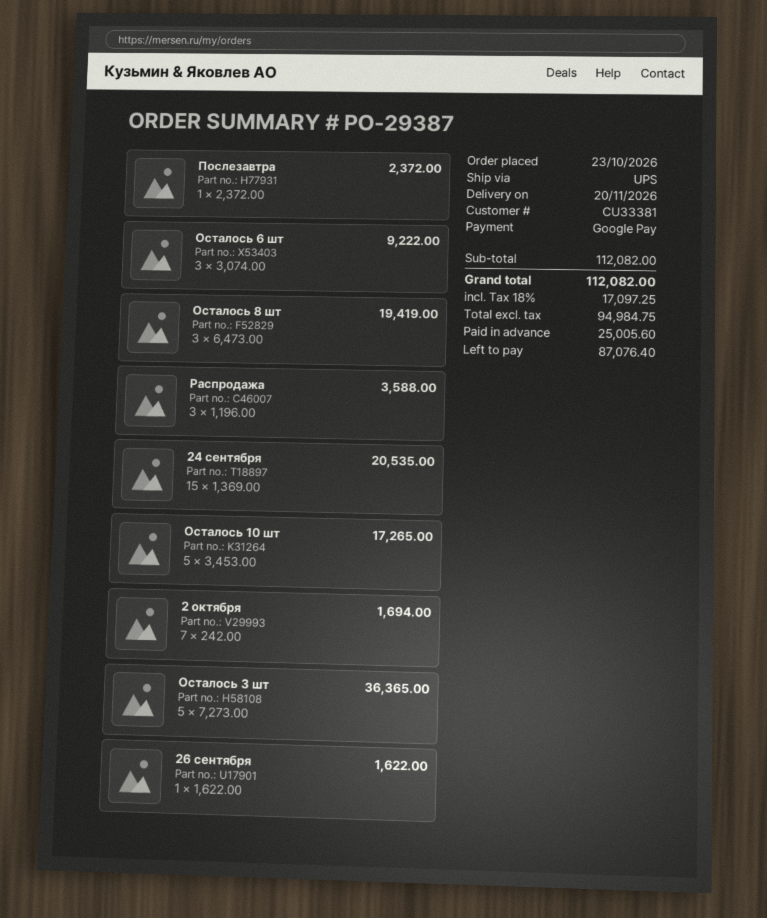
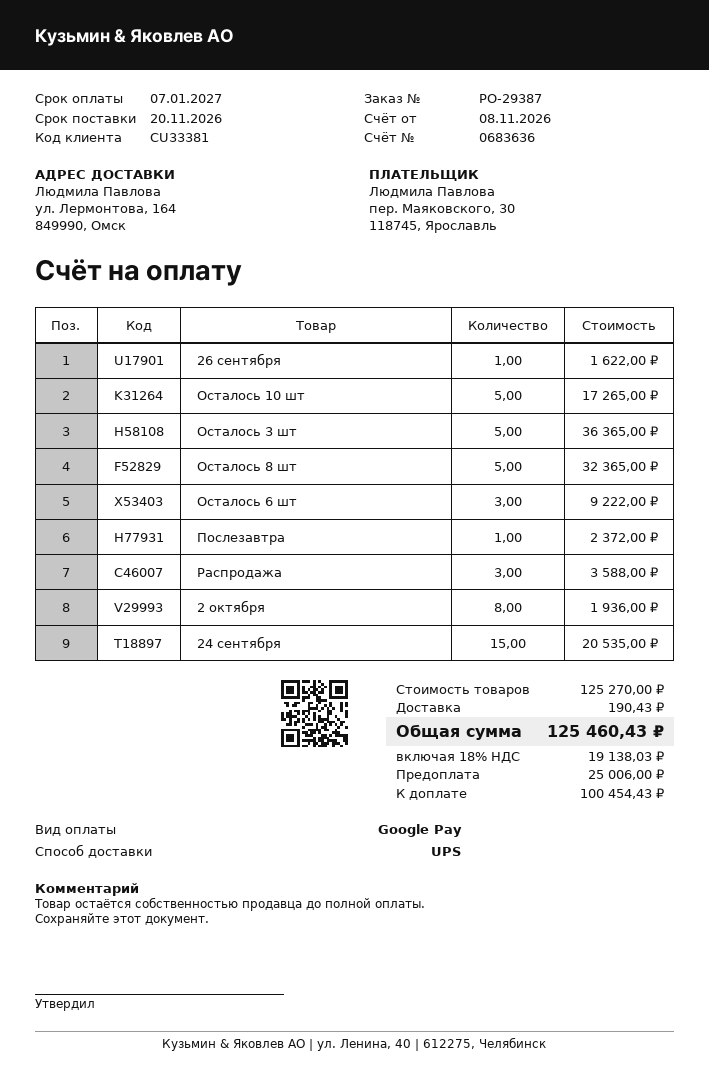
Осталось 8 шт: 3 for 19419.00 -> 5 for 32365.00
2 октября: 7 for 1694.00 -> 8 for 1936.00
subtotal: 112082.00 -> 125270.00
shipping: none -> 190.43
tax: 18% = 17097.25 -> 18% = 19138.03
total: 112082.00 -> 125460.43
deposit: 25005.60 -> 25006.00
balance: 87076.40 -> 100454.43

